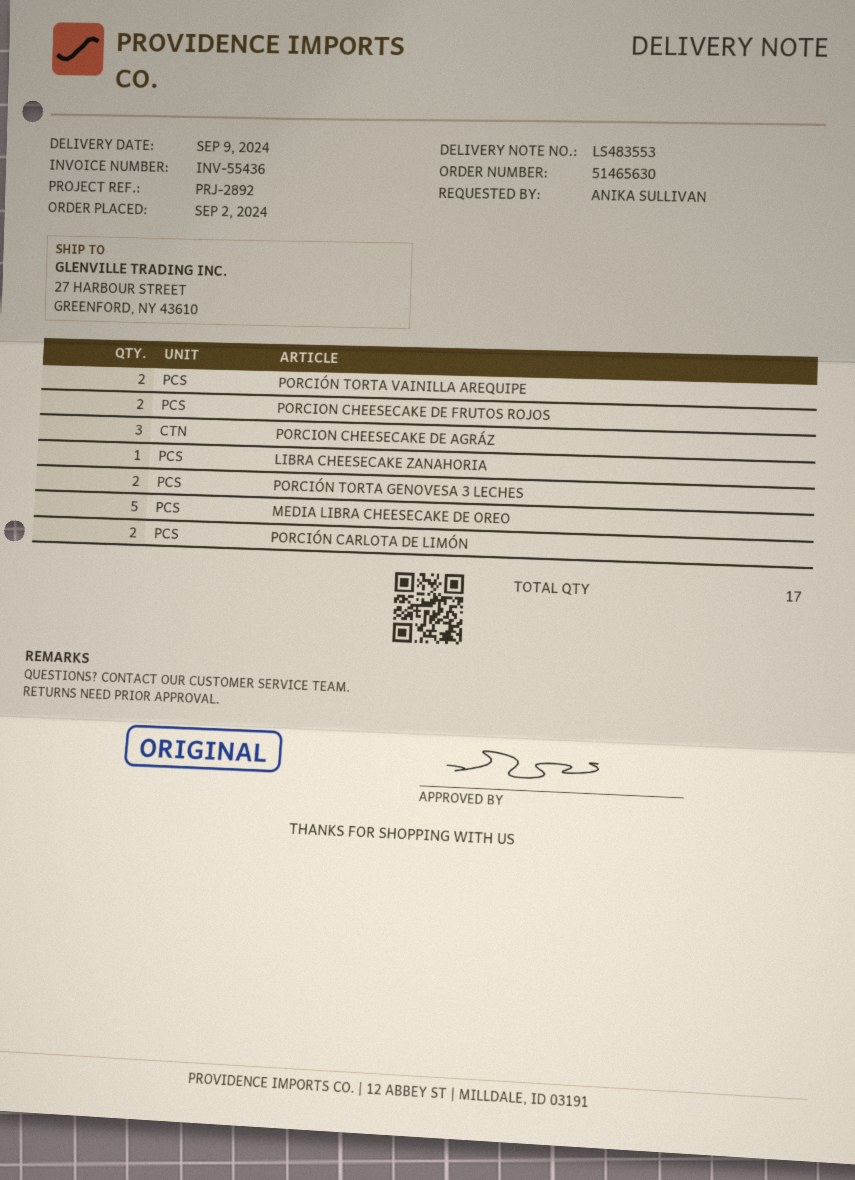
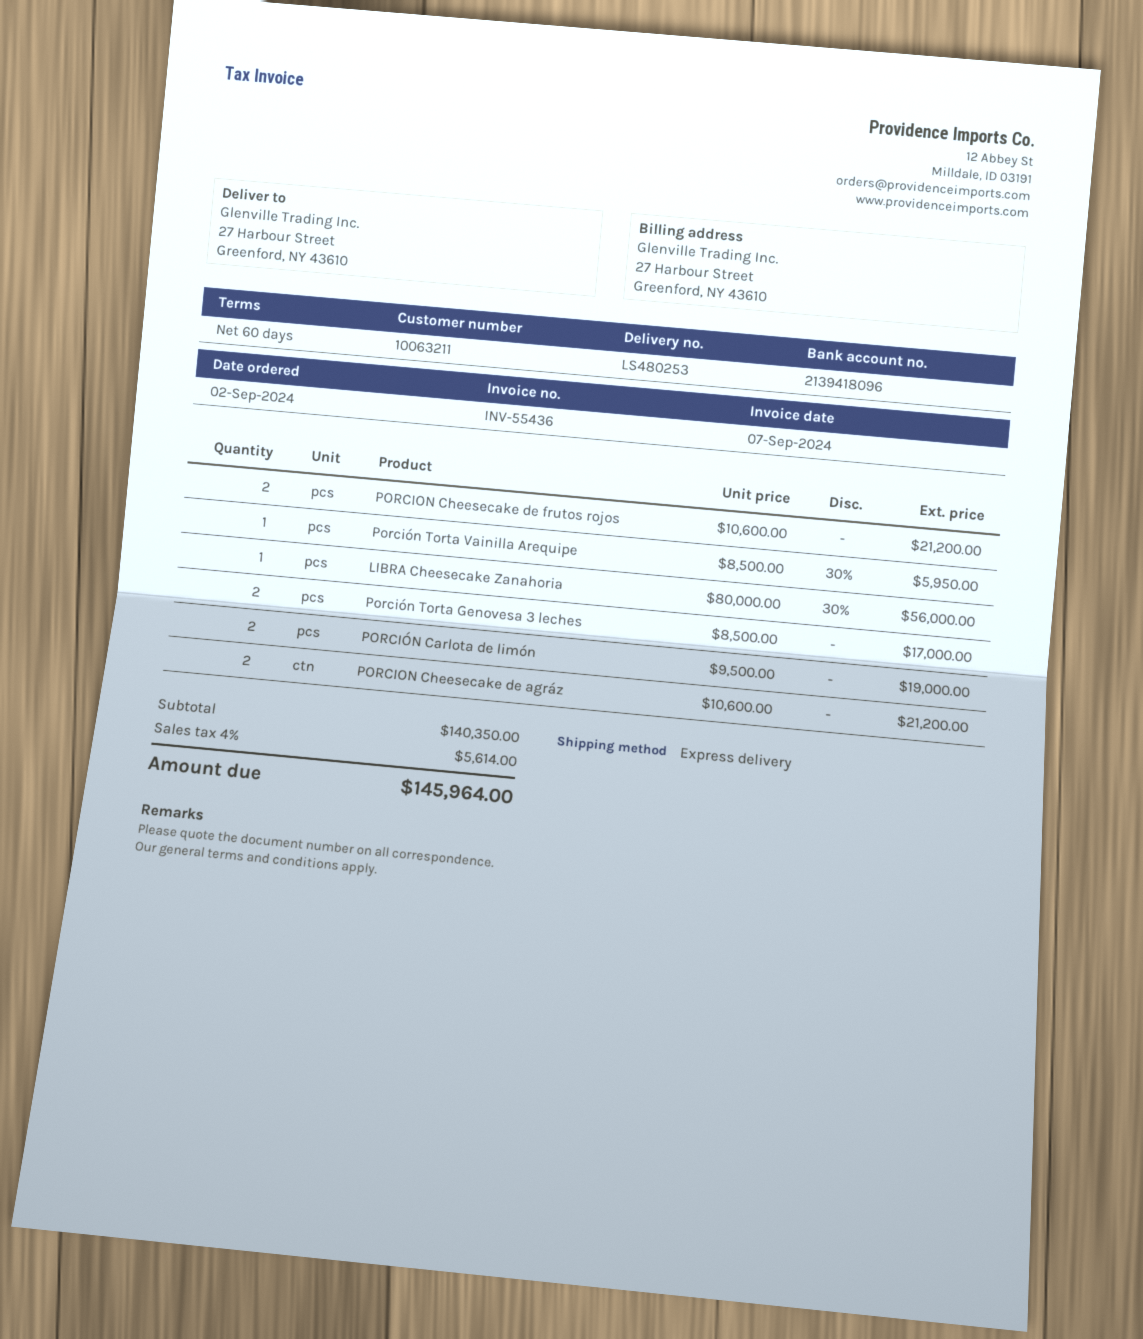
delivery note number: LS483553 -> LS480253
PORCIÓN TORTA VAINILLA AREQUIPE: 2 -> 1
PORCION CHEESECAKE DE AGRÁZ: 3 -> 2
MEDIA LIBRA CHEESECAKE DE OREO: 5 -> none

